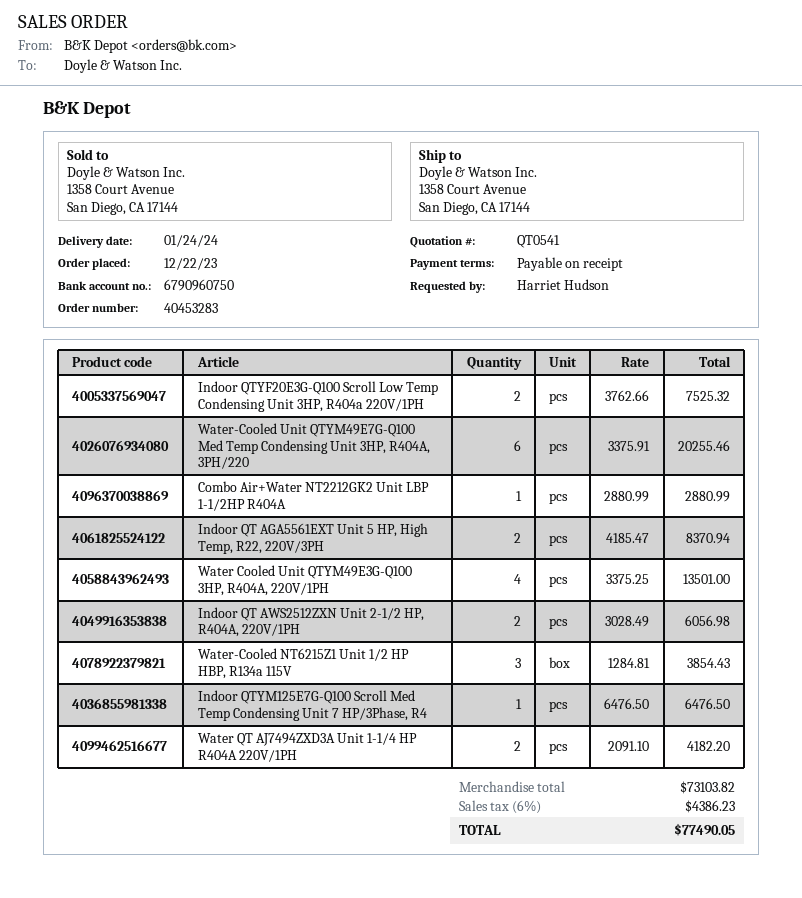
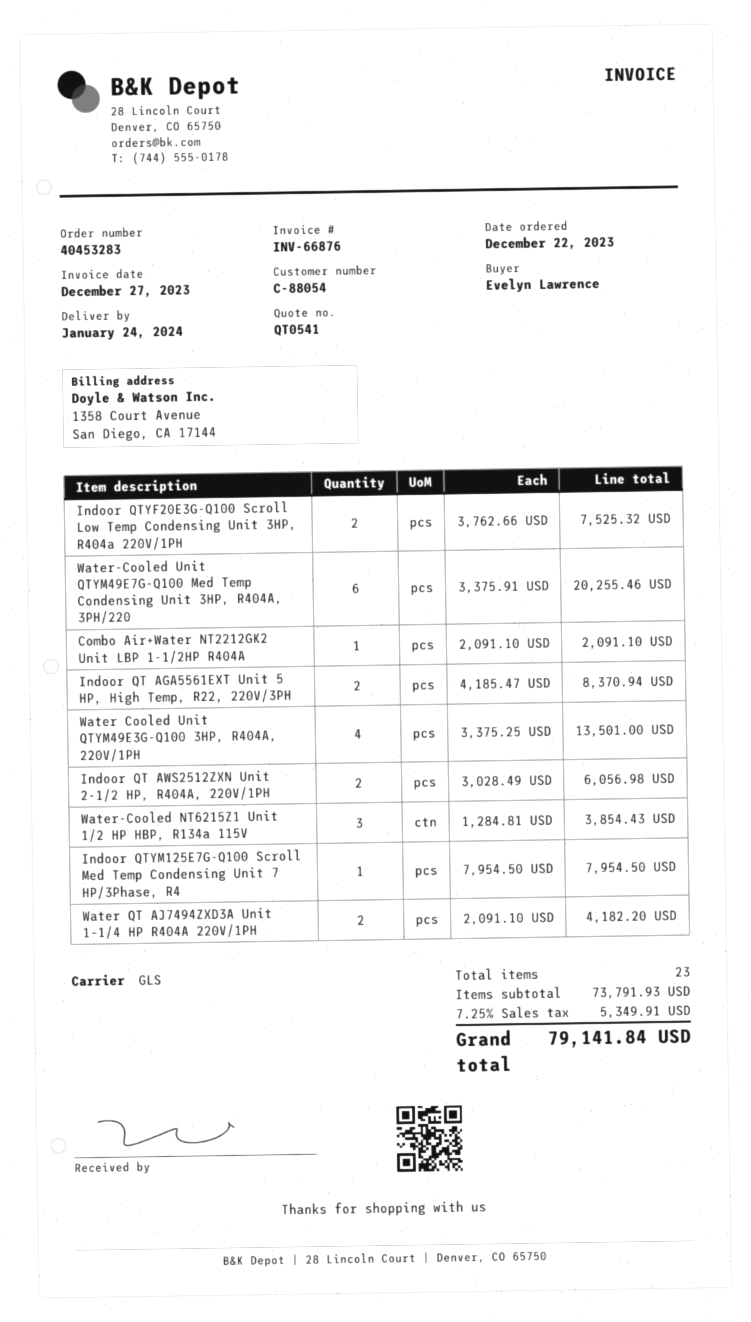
ordered by: Harriet Hudson -> Evelyn Lawrence
Combo Air+Water NT2212GK2 Unit LBP 1-1/2HP R404A: 1 x 2880.99 = 2880.99 -> 1 x 2091.10 = 2091.10
Indoor QTYM125E7G-Q100 Scroll Med Temp Condensing Unit 7 HP/3Phase, R4: 1 x 6476.50 = 6476.50 -> 1 x 7954.50 = 7954.50
subtotal: 73103.82 -> 73791.93
tax: 6% = 4386.23 -> 7.25% = 5349.91
total: 77490.05 -> 79141.84

